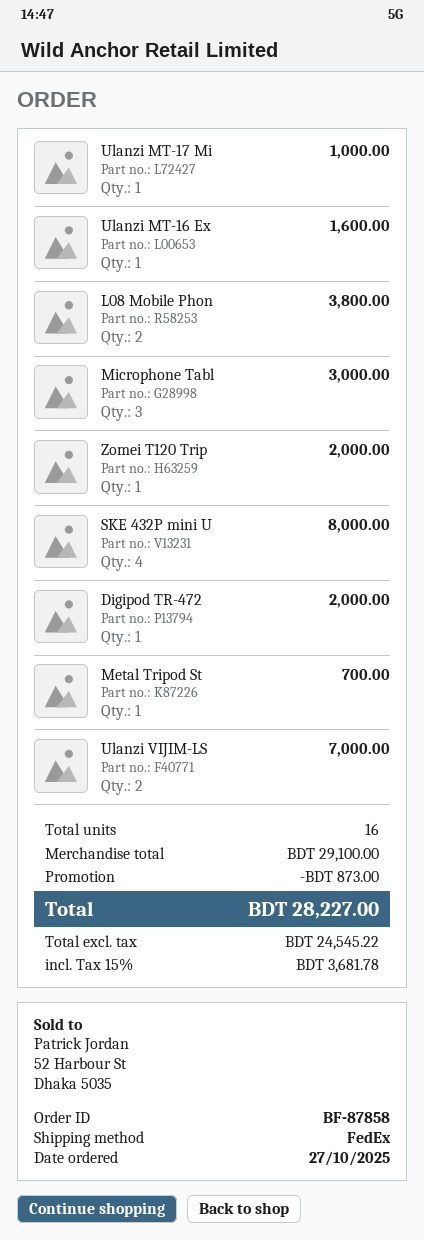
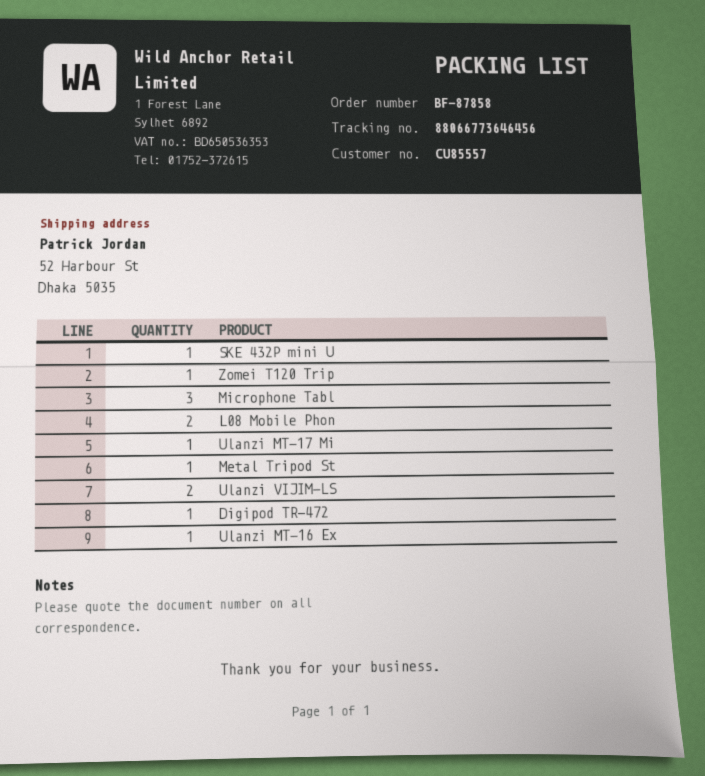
SKE 432P mini U: 4 -> 1

